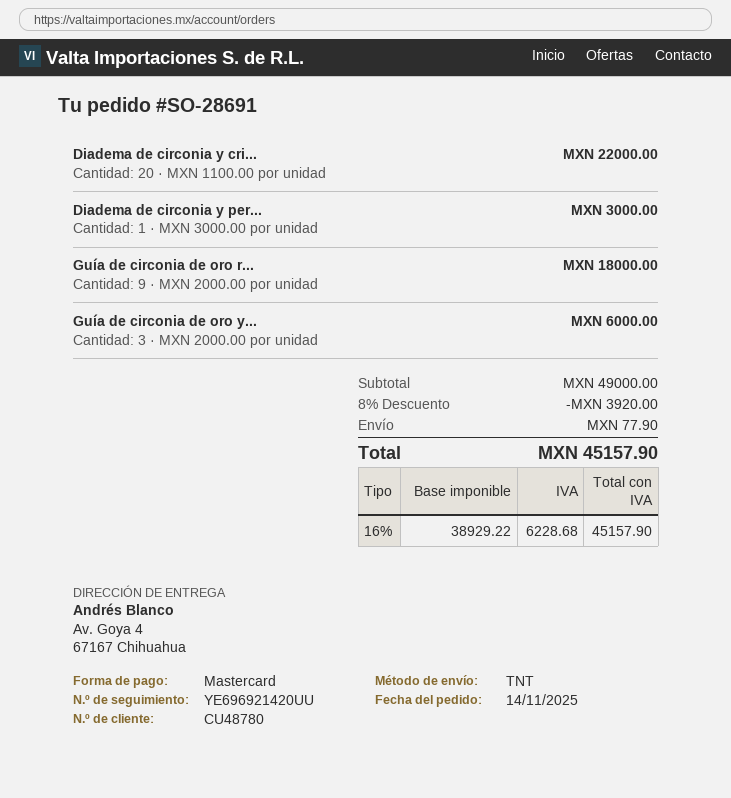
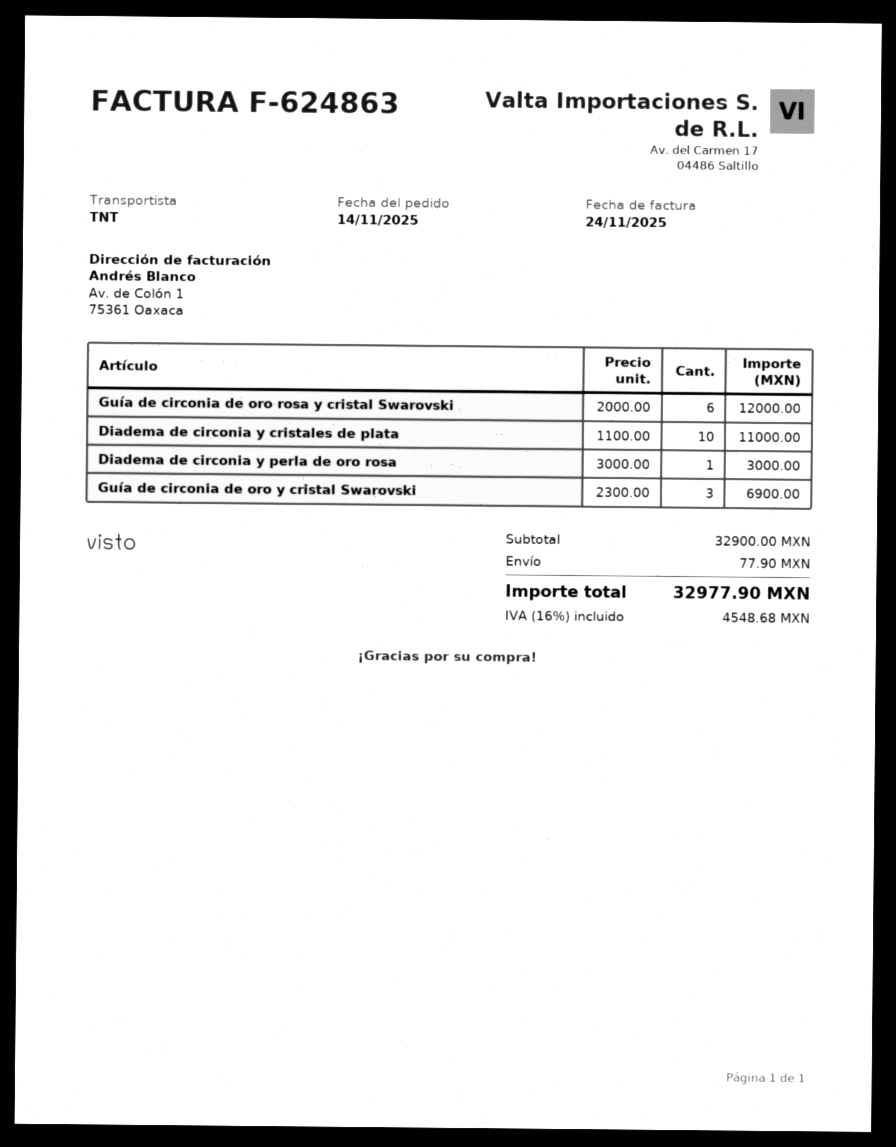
Diadema de circonia y cri...: 20 x 1100.00 = 22000.00 -> 10 x 1100.00 = 11000.00
Guía de circonia de oro r...: 9 x 2000.00 = 18000.00 -> 6 x 2000.00 = 12000.00
Guía de circonia de oro y...: 3 x 2000.00 = 6000.00 -> 3 x 2300.00 = 6900.00
subtotal: 49000.00 -> 32900.00
discount: 8% = 3920.00 -> none
tax: 16% = 6228.68 -> 16% = 4548.68
total: 45157.90 -> 32977.90

